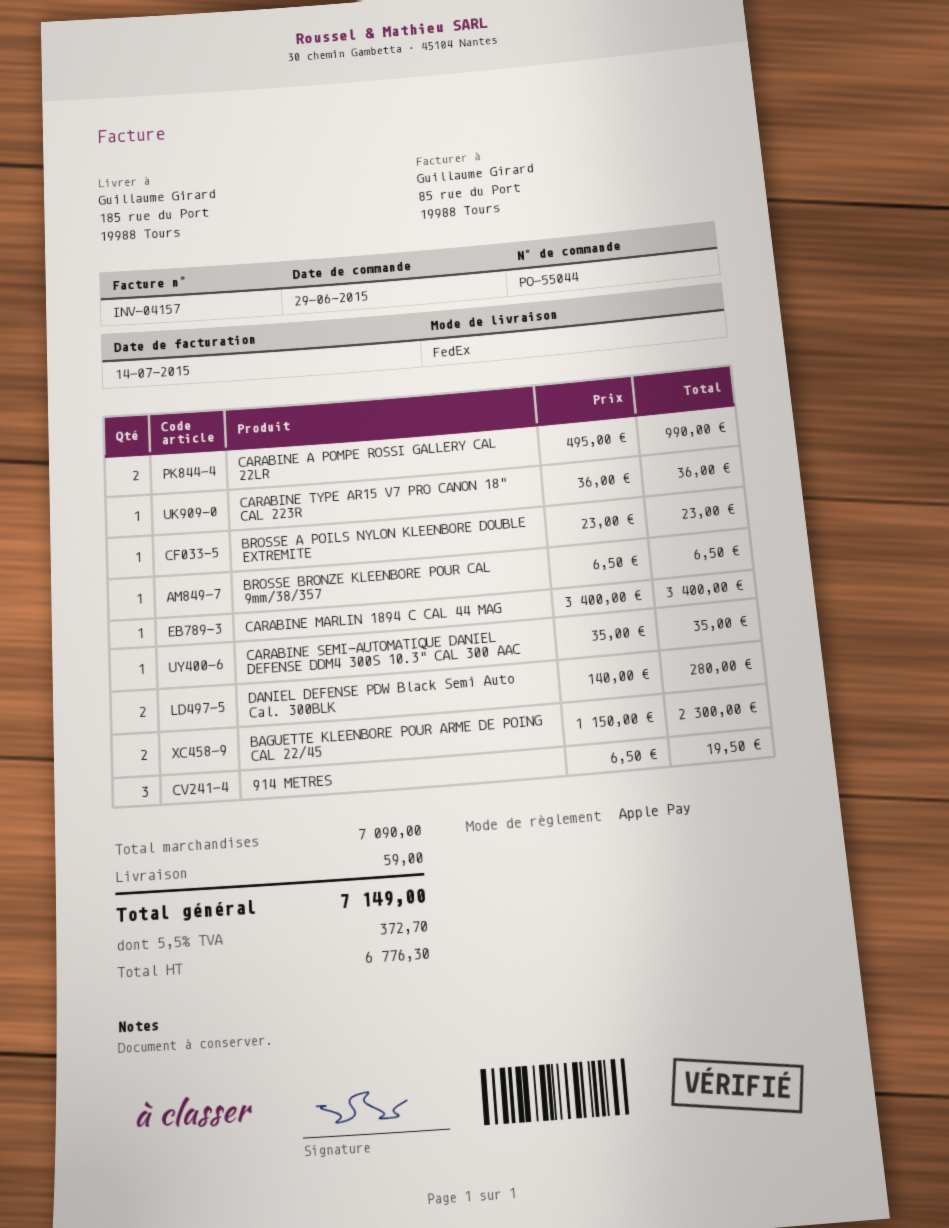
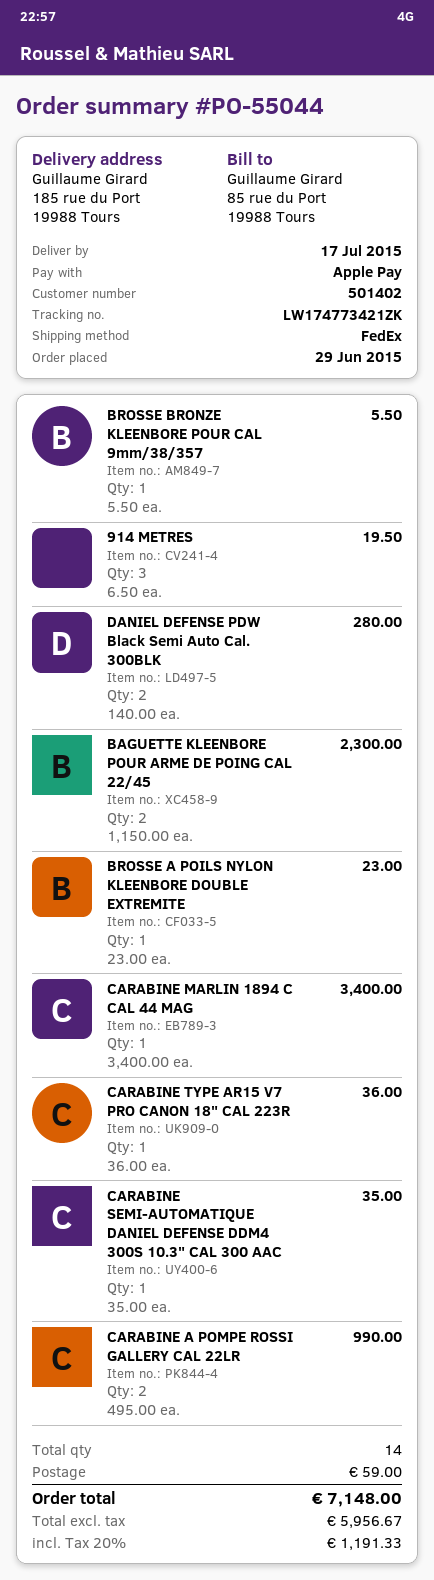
BROSSE BRONZE KLEENBORE POUR CAL 9mm/38/357: 1 x 6.50 = 6.50 -> 1 x 5.50 = 5.50
net: 6776.30 -> 5956.67
tax: 5.5% = 372.70 -> 20% = 1191.33
total: 7149.00 -> 7148.00

